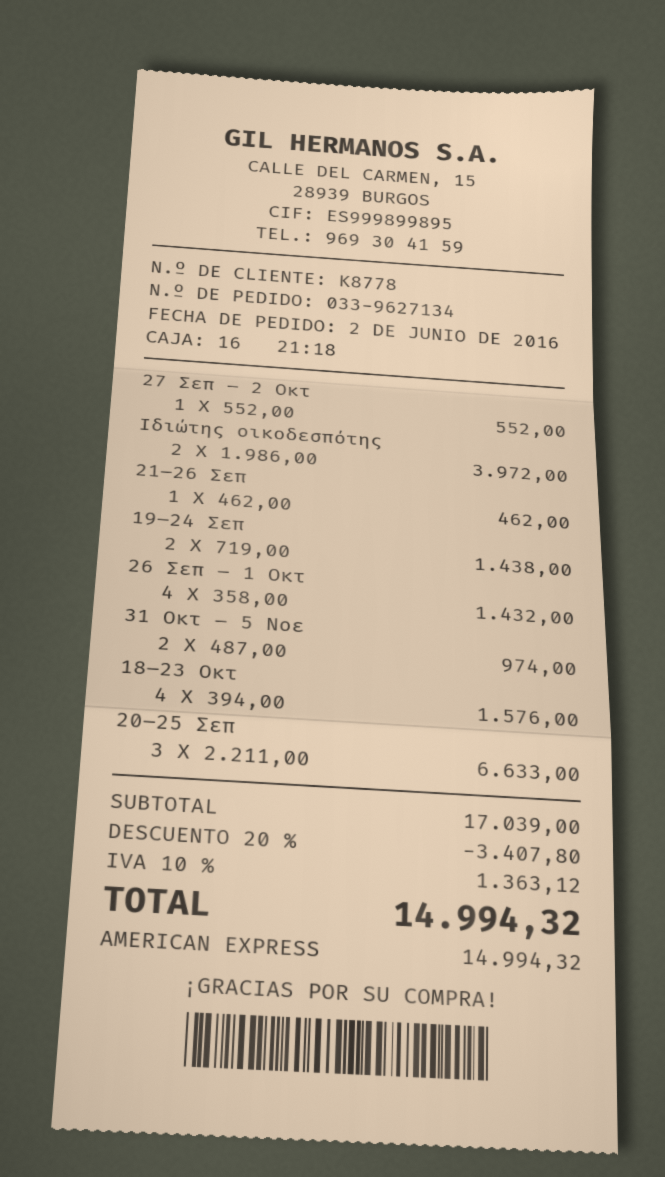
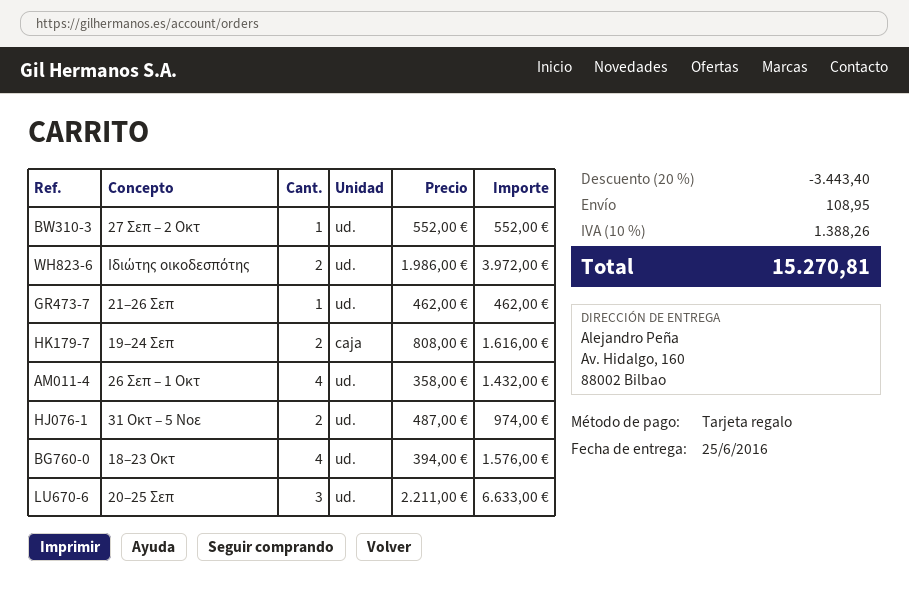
payment method: American Express -> gift card
19–24 Σεπ: 2 x 719.00 = 1438.00 -> 2 x 808.00 = 1616.00
discount: 20% = 3407.80 -> 20% = 3443.40
shipping: none -> 108.95
tax: 10% = 1363.12 -> 10% = 1388.26
total: 14994.32 -> 15270.81

